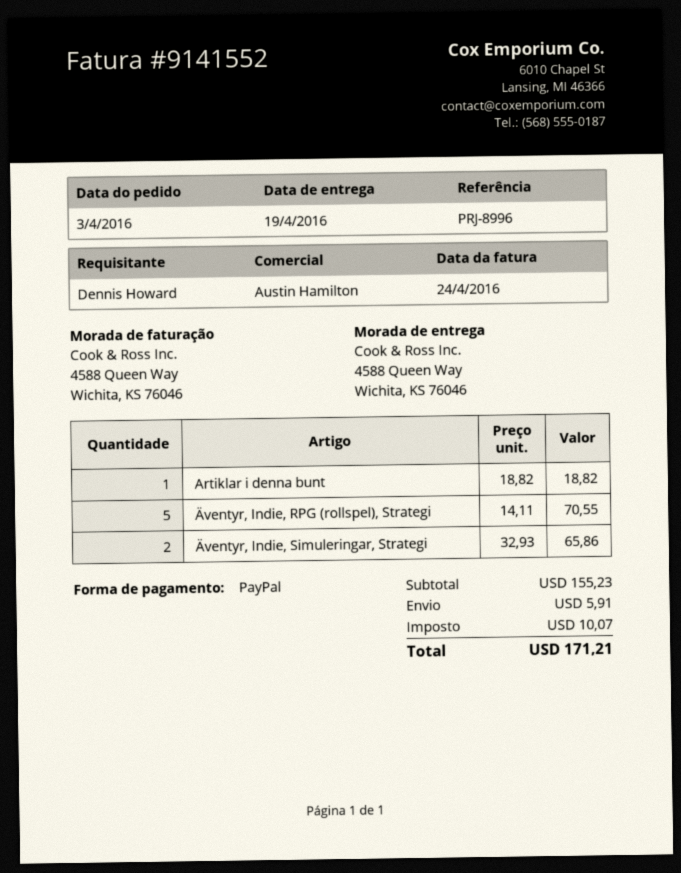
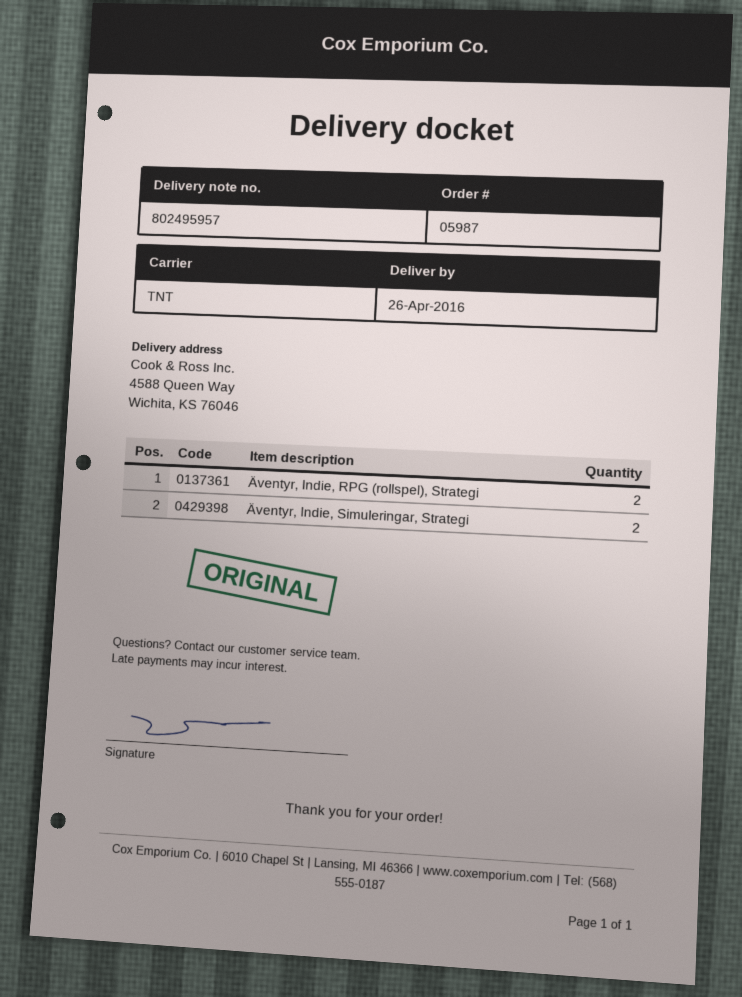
delivery date: 2016-04-19 -> 2016-04-26
Artiklar i denna bunt: 1 -> none
Äventyr, Indie, RPG (rollspel), Strategi: 5 -> 2

